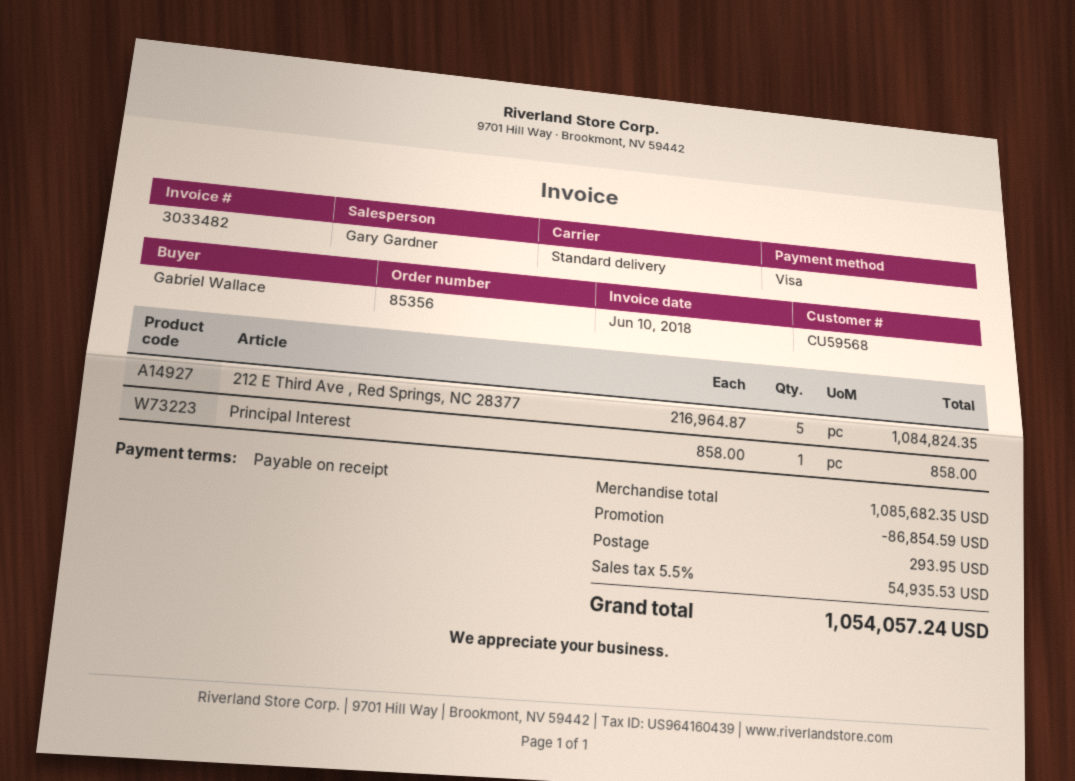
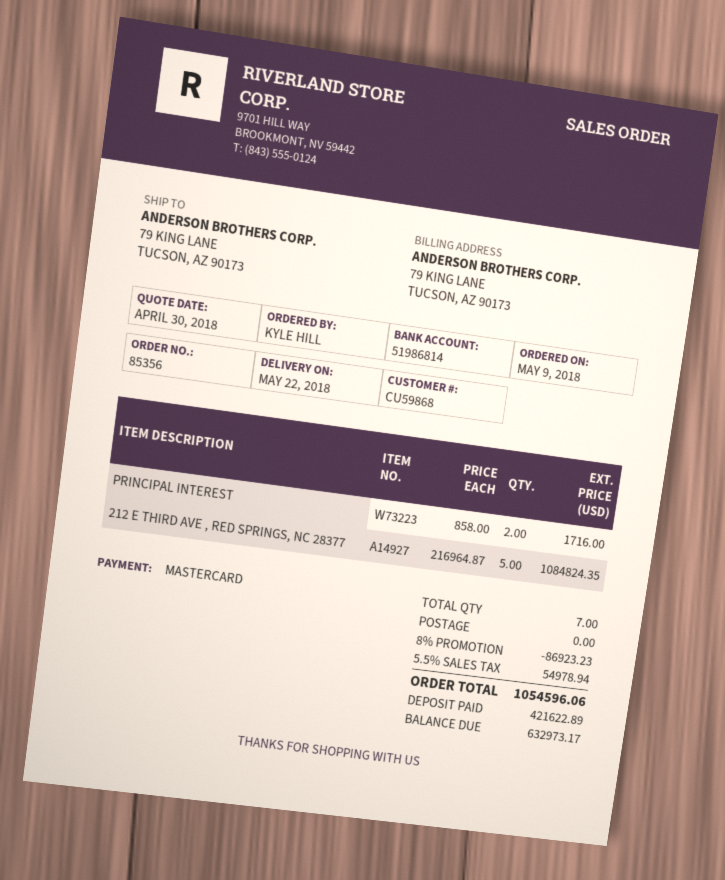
customer number: CU59568 -> CU59868
ordered by: Gabriel Wallace -> KYLE HILL
payment method: Visa -> Mastercard
Principal Interest: 1 x 858.00 = 858.00 -> 2 x 858.00 = 1716.00
discount: 86854.59 -> 86923.23
shipping: 293.95 -> 0.00
tax: 5.5% = 54935.53 -> 5.5% = 54978.94
total: 1054057.24 -> 1054596.06

